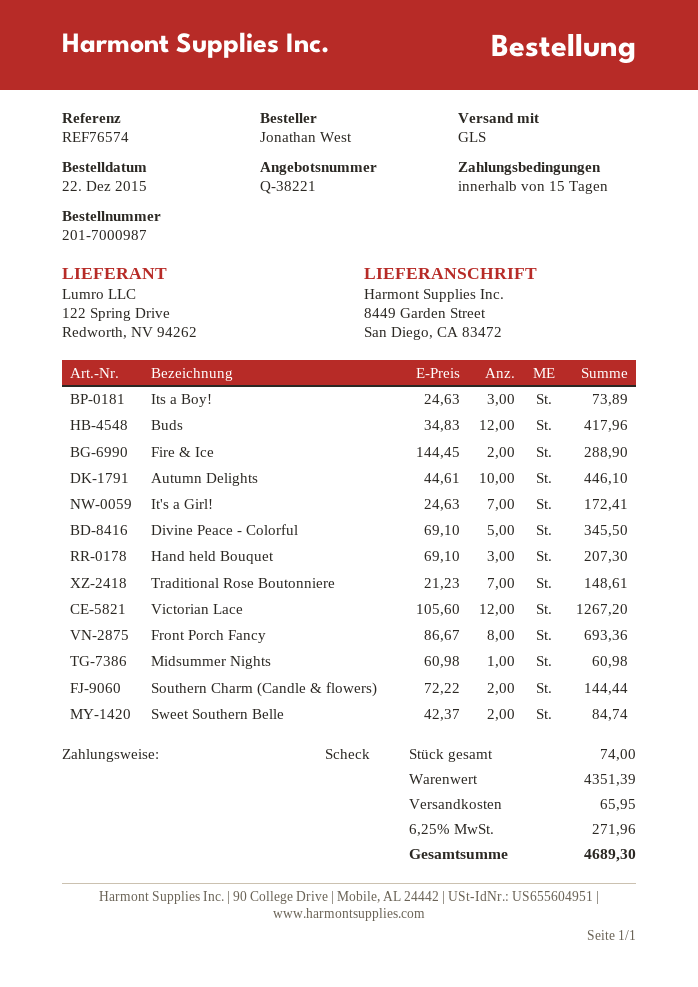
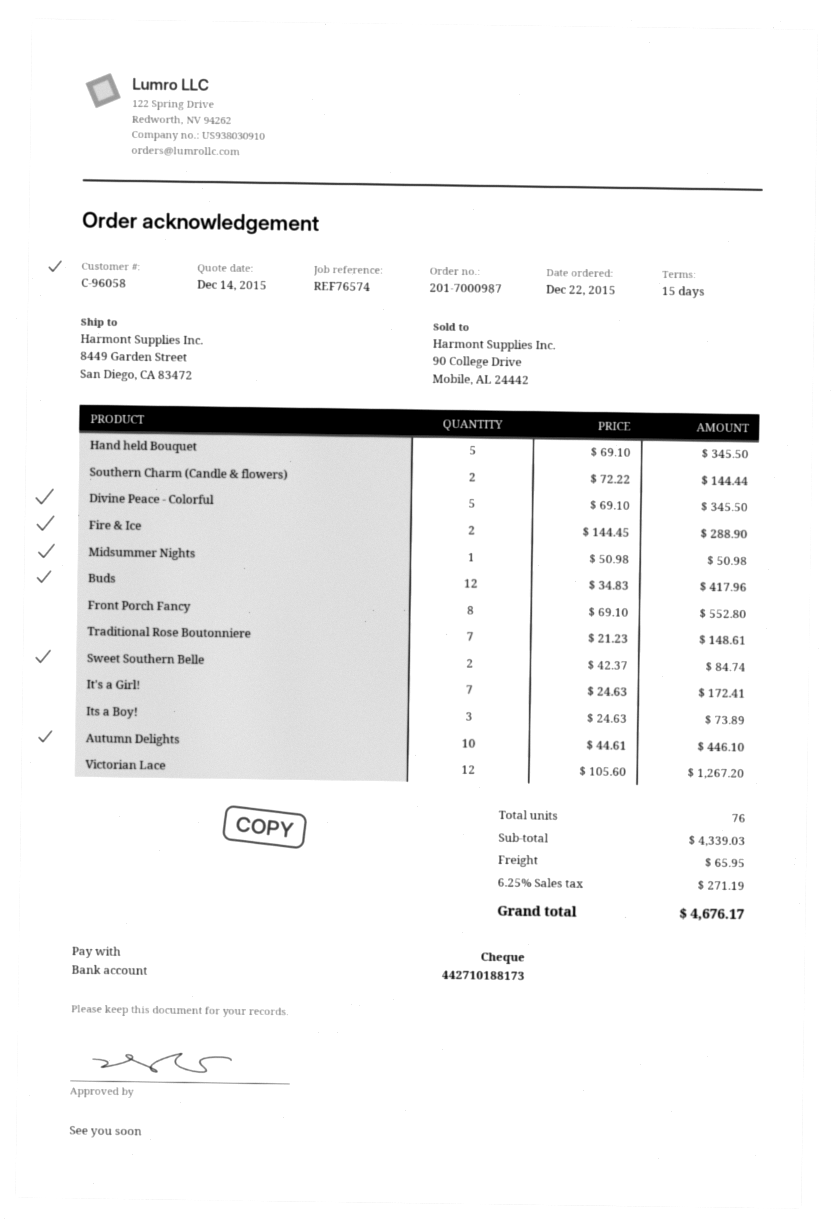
Hand held Bouquet: 3 x 69.10 = 207.30 -> 5 x 69.10 = 345.50
Front Porch Fancy: 8 x 86.67 = 693.36 -> 8 x 69.10 = 552.80
Midsummer Nights: 1 x 60.98 = 60.98 -> 1 x 50.98 = 50.98
total quantity: 74 -> 76
subtotal: 4351.39 -> 4339.03
tax: 6.25% = 271.96 -> 6.25% = 271.19
total: 4689.30 -> 4676.17

